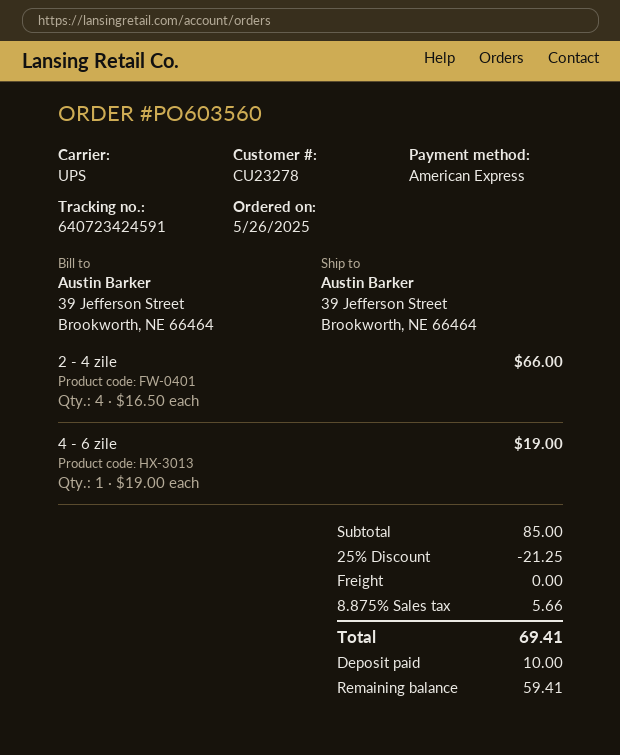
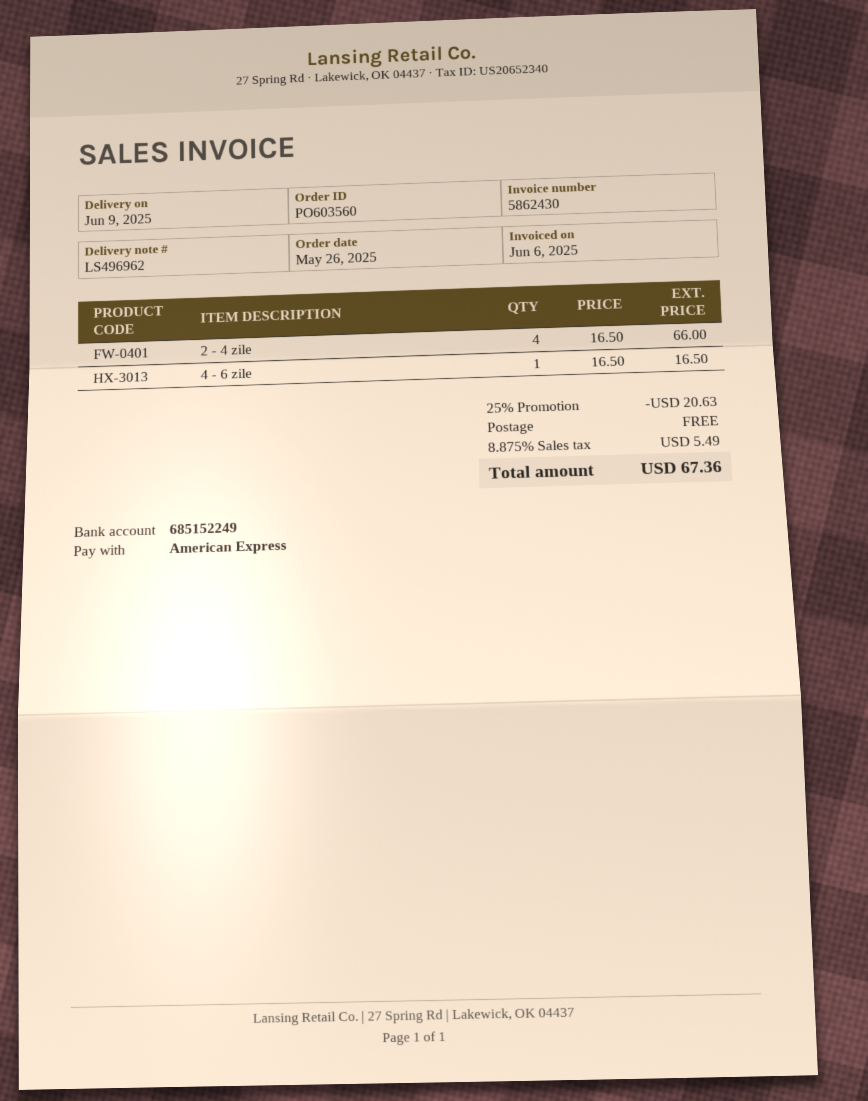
4 - 6 zile: 1 x 19.00 = 19.00 -> 1 x 16.50 = 16.50
discount: 25% = 21.25 -> 25% = 20.63
tax: 8.875% = 5.66 -> 8.875% = 5.49
total: 69.41 -> 67.36

